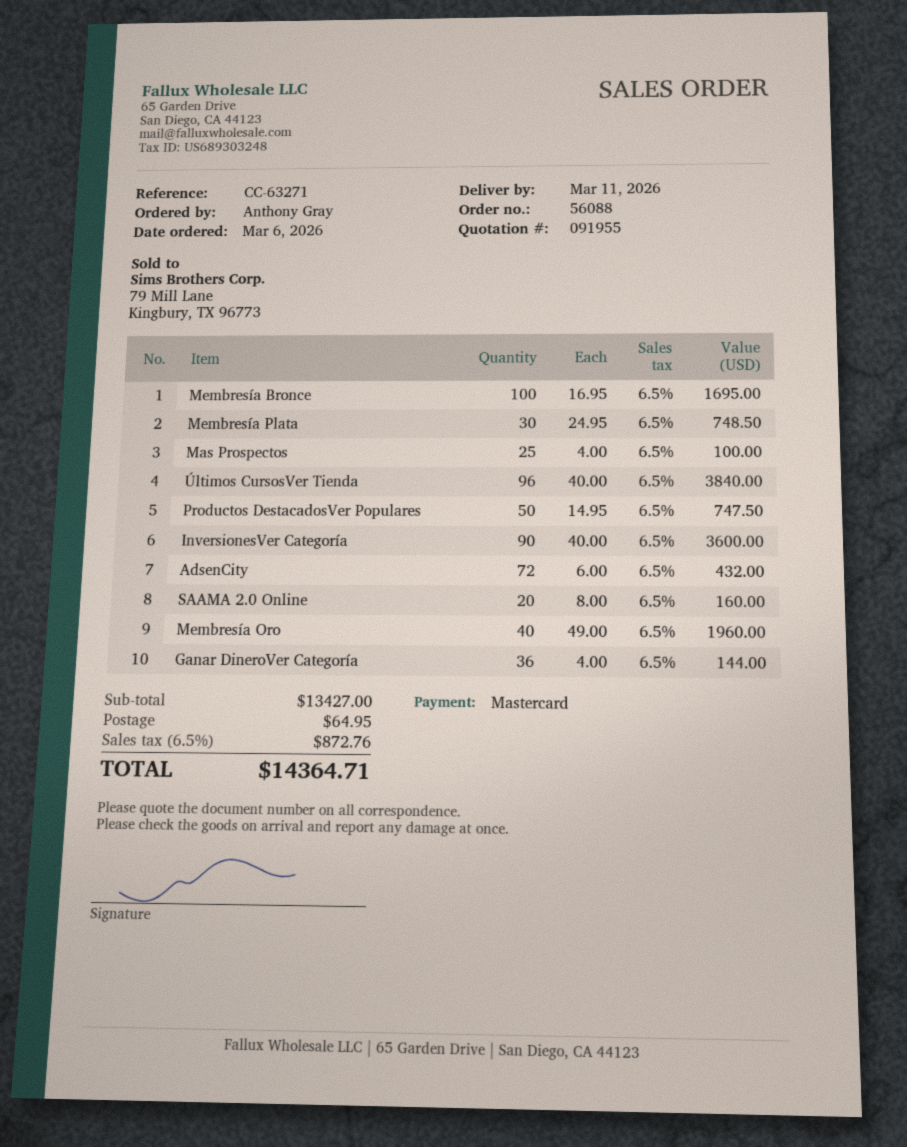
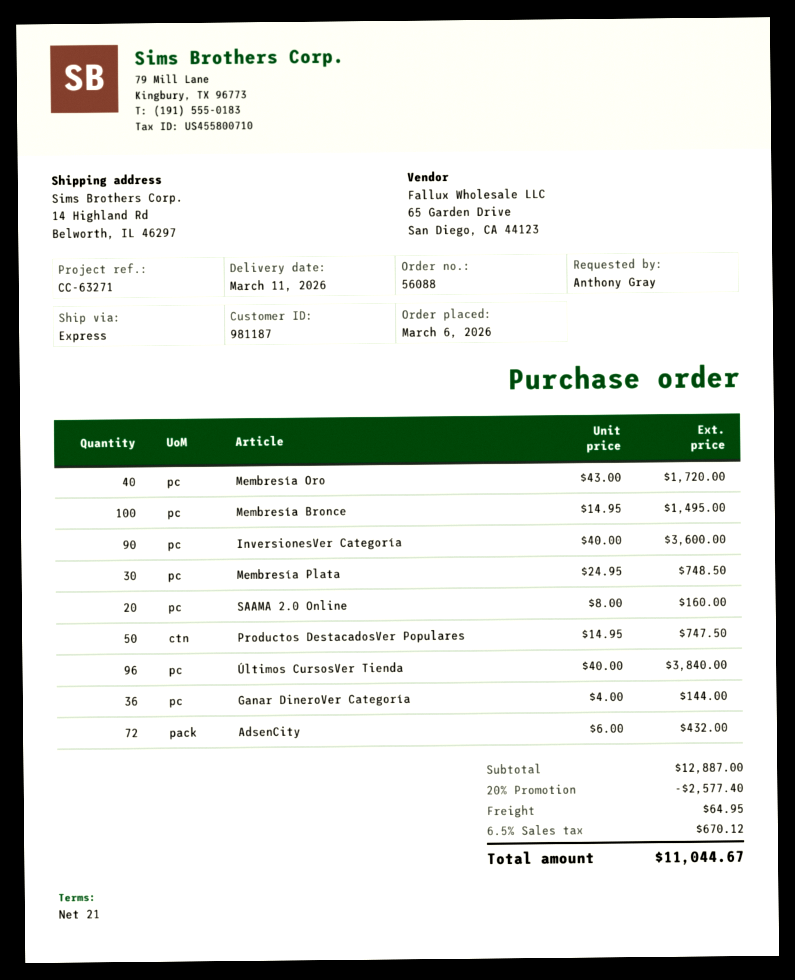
Membresía Bronce: 100 x 16.95 = 1695.00 -> 100 x 14.95 = 1495.00
Mas Prospectos: 25 x 4.00 = 100.00 -> none
Membresía Oro: 40 x 49.00 = 1960.00 -> 40 x 43.00 = 1720.00
subtotal: 13427.00 -> 12887.00
discount: none -> 20% = 2577.40
tax: 6.5% = 872.76 -> 6.5% = 670.12
total: 14364.71 -> 11044.67

